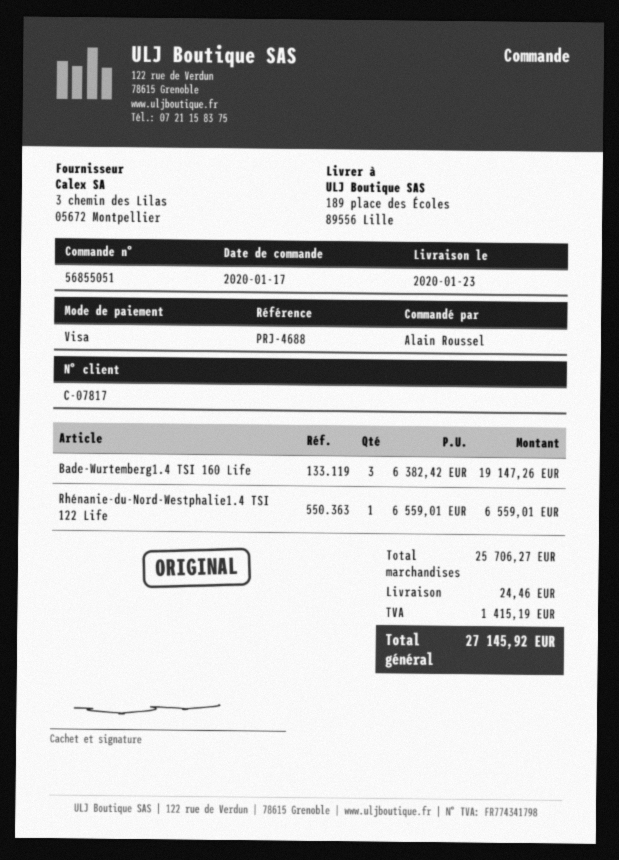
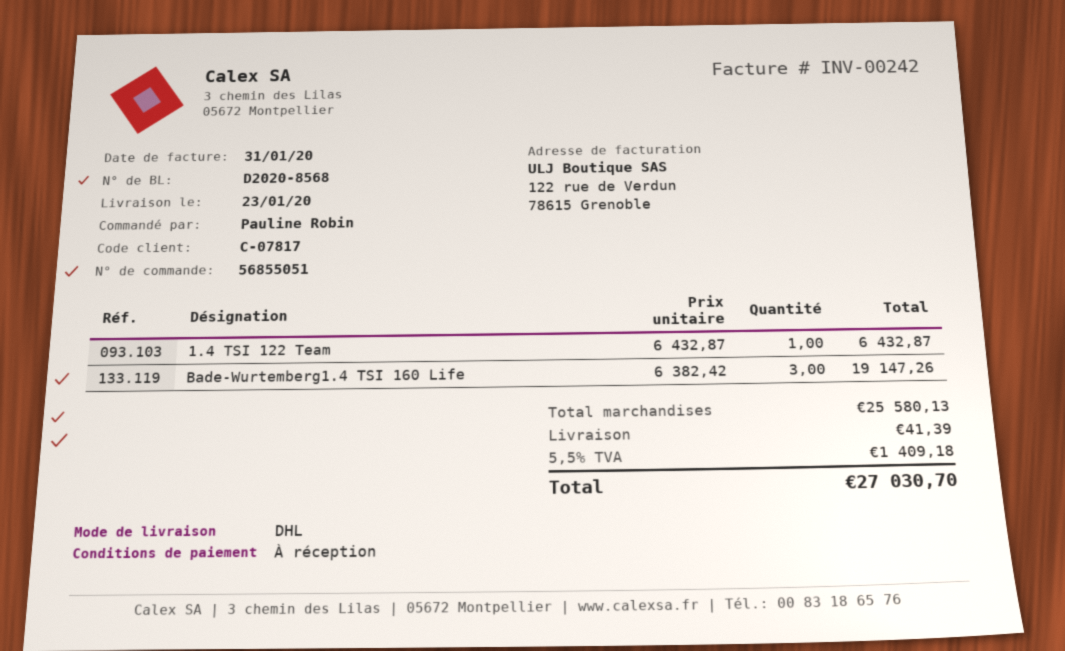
ordered by: Alain Roussel -> Pauline Robin
Rhénanie-du-Nord-Westphalie1.4 TSI 122 Life: 1 x 6559.01 = 6559.01 -> none
1.4 TSI 122 Team: none -> 1 x 6432.87 = 6432.87
subtotal: 25706.27 -> 25580.13
shipping: 24.46 -> 41.39
tax: 1415.19 -> 1409.18
total: 27145.92 -> 27030.70

